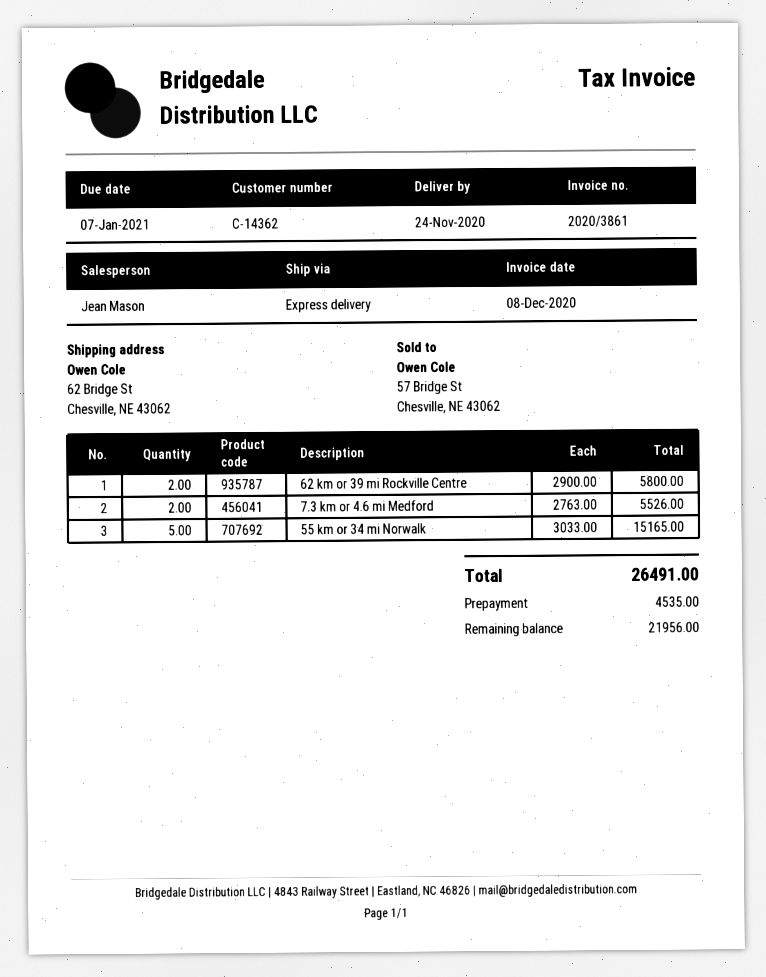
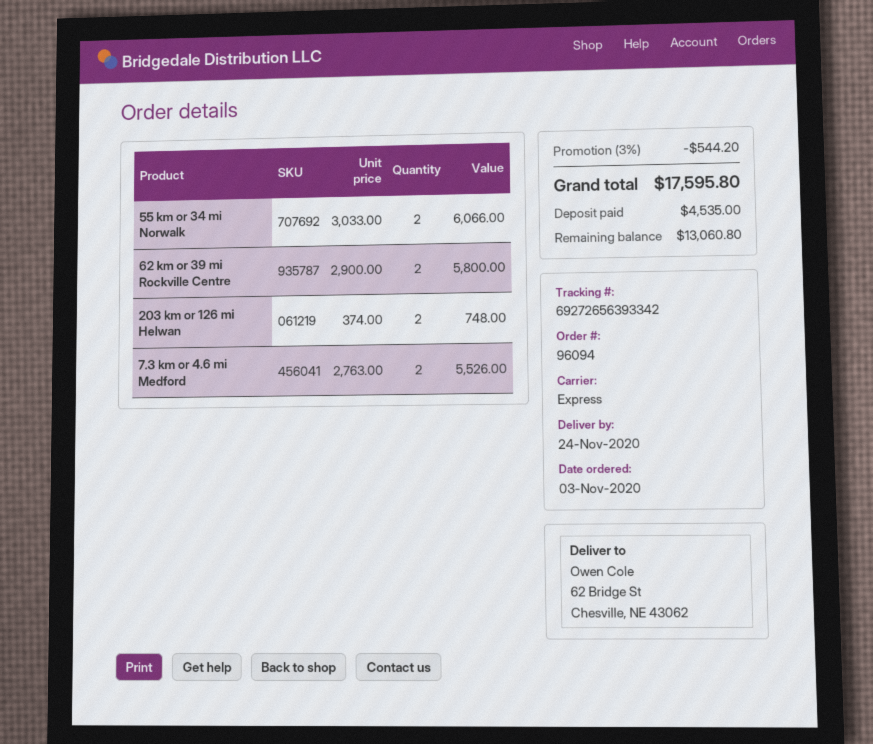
55 km or 34 mi Norwalk: 5 x 3033.00 = 15165.00 -> 2 x 3033.00 = 6066.00
203 km or 126 mi Helwan: none -> 2 x 374.00 = 748.00
discount: none -> 3% = 544.20
total: 26491.00 -> 17595.80
balance: 21956.00 -> 13060.80

